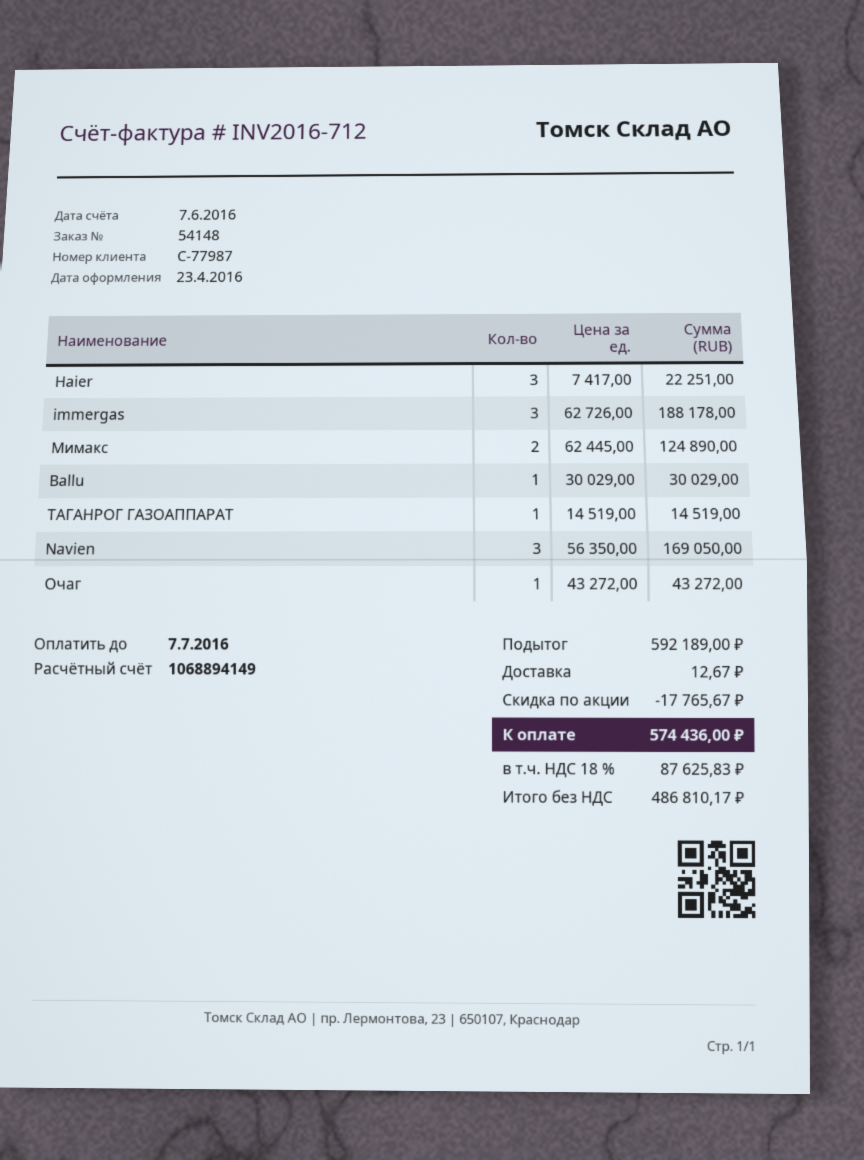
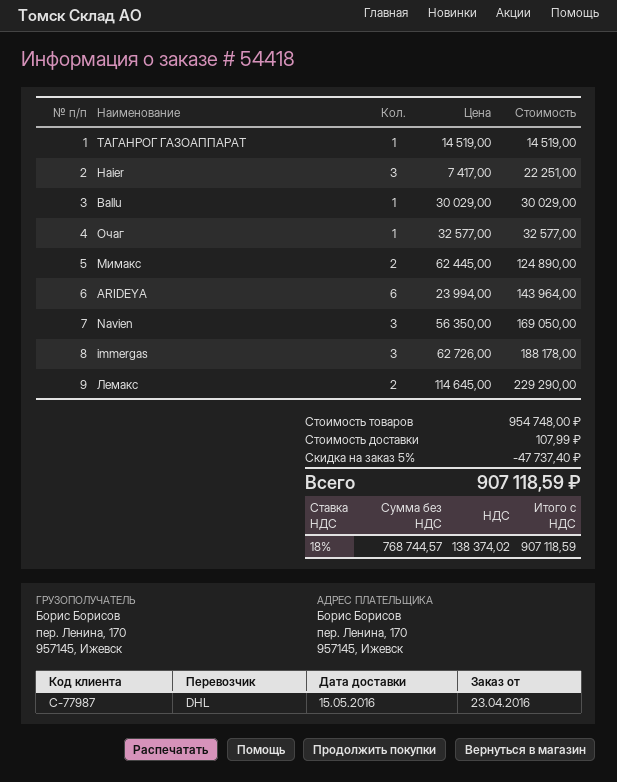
order number: 54148 -> 54418
Очаг: 1 x 43272.00 = 43272.00 -> 1 x 32577.00 = 32577.00
ARIDEYA: none -> 6 x 23994.00 = 143964.00
Лемакс: none -> 2 x 114645.00 = 229290.00
subtotal: 592189.00 -> 954748.00
discount: 17765.67 -> 47737.40
shipping: 12.67 -> 107.99
net: 486810.17 -> 768744.57
tax: 18% = 87625.83 -> 18% = 138374.02
total: 574436.00 -> 907118.59

